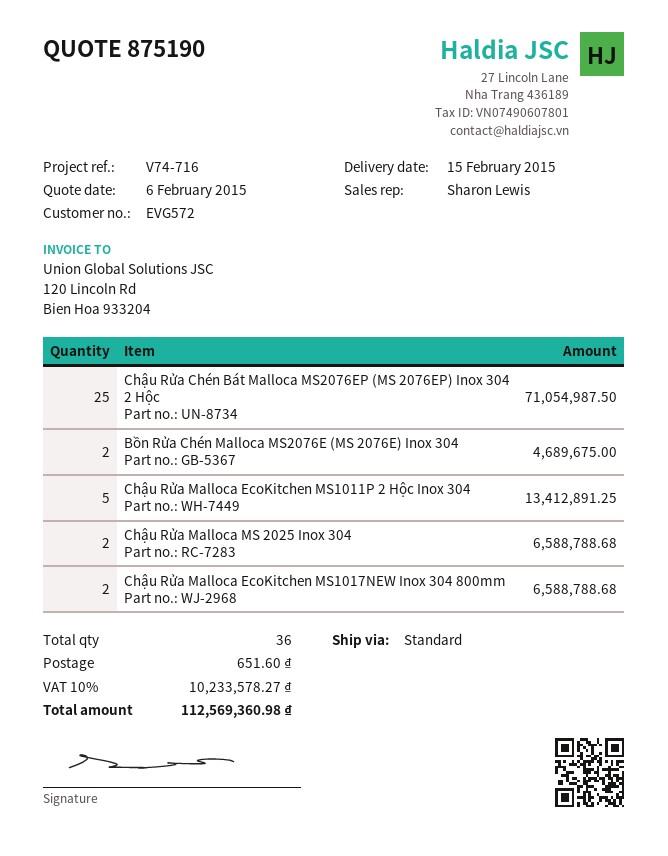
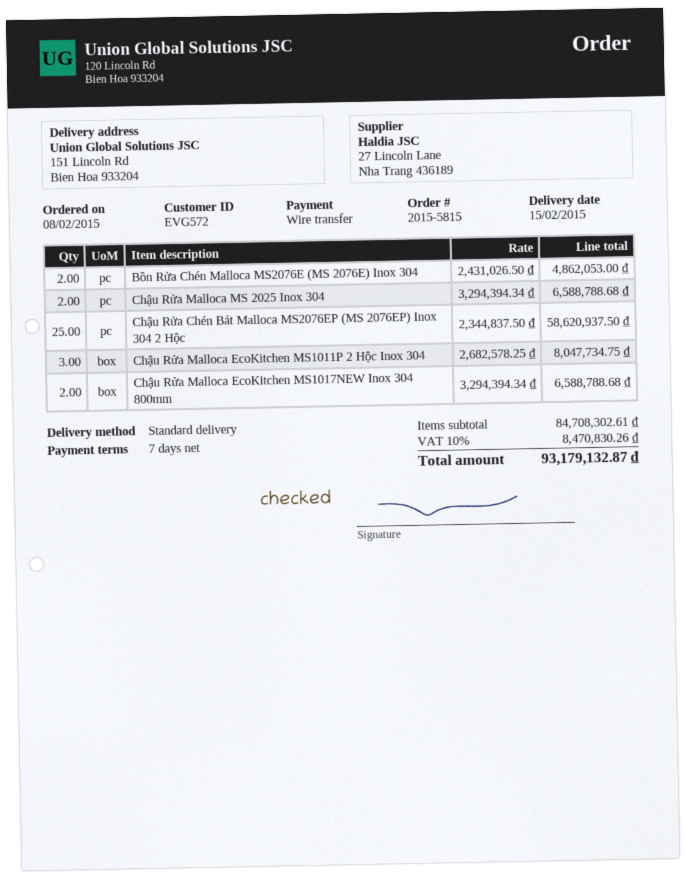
Chậu Rửa Chén Bát Malloca MS2076EP (MS 2076EP) Inox 304 2 Hộc: 25 for 71054987.50 -> 25 for 58620937.50
Bồn Rửa Chén Malloca MS2076E (MS 2076E) Inox 304: 2 for 4689675.00 -> 2 for 4862053.00
Chậu Rửa Malloca EcoKitchen MS1011P 2 Hộc Inox 304: 5 for 13412891.25 -> 3 for 8047734.75
shipping: 651.60 -> none
tax: 10% = 10233578.27 -> 10% = 8470830.26
total: 112569360.98 -> 93179132.87

